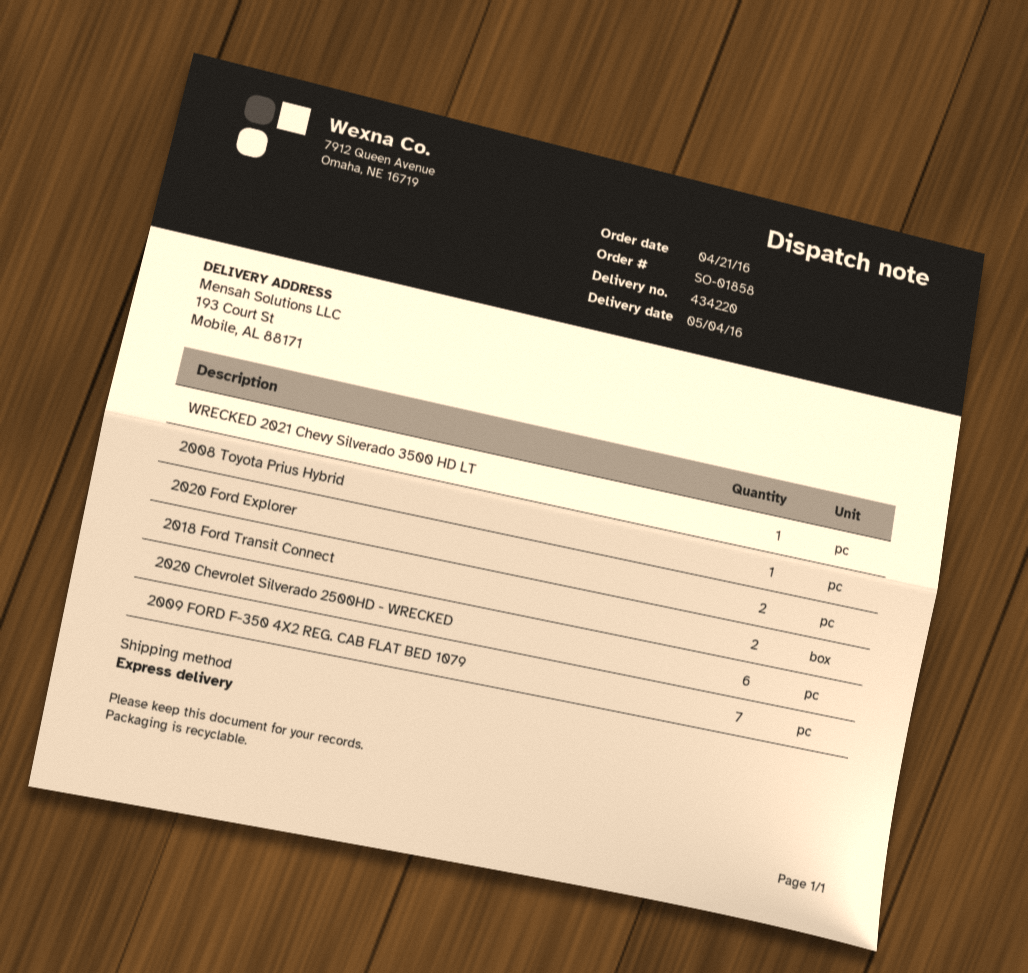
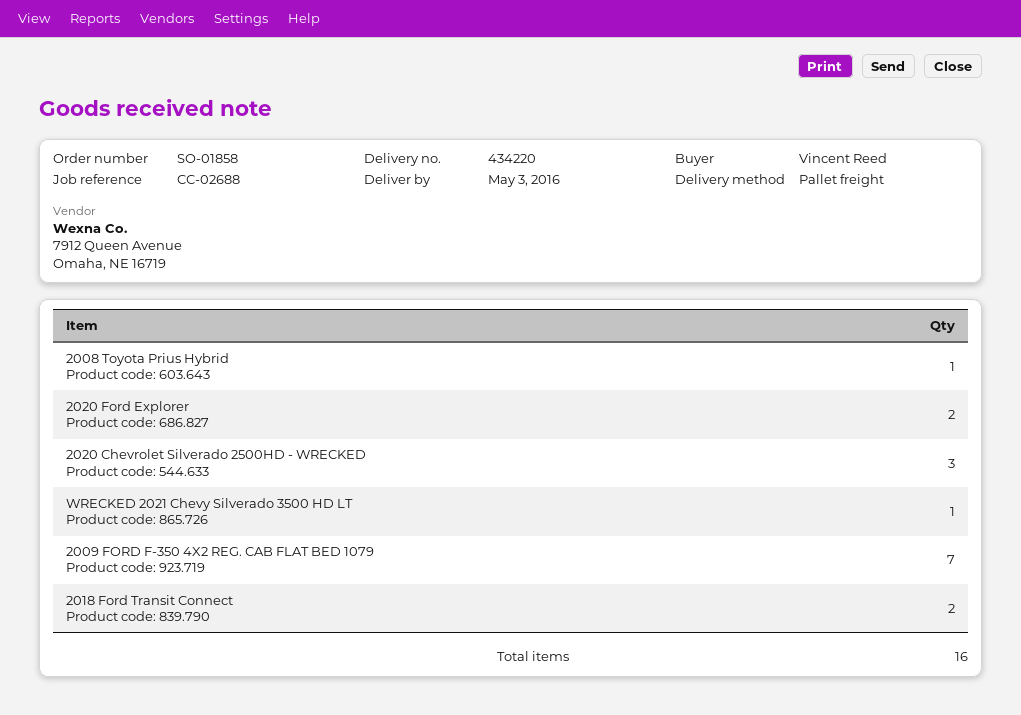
delivery date: 2016-05-04 -> 2016-05-03
shipping method: express -> pallet freight
2020 Chevrolet Silverado 2500HD - WRECKED: 6 -> 3

